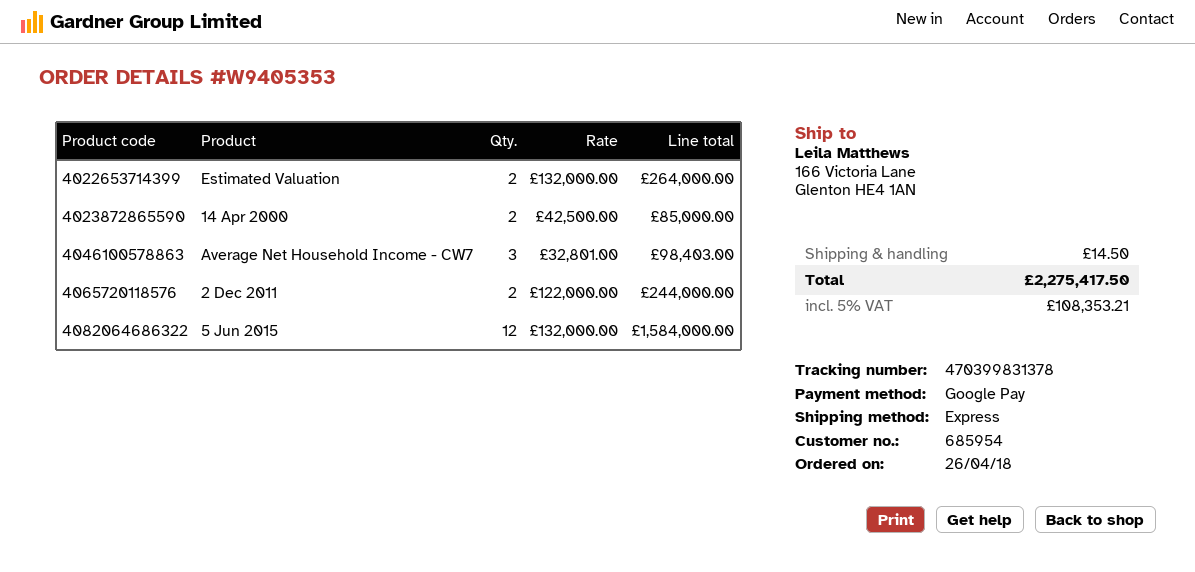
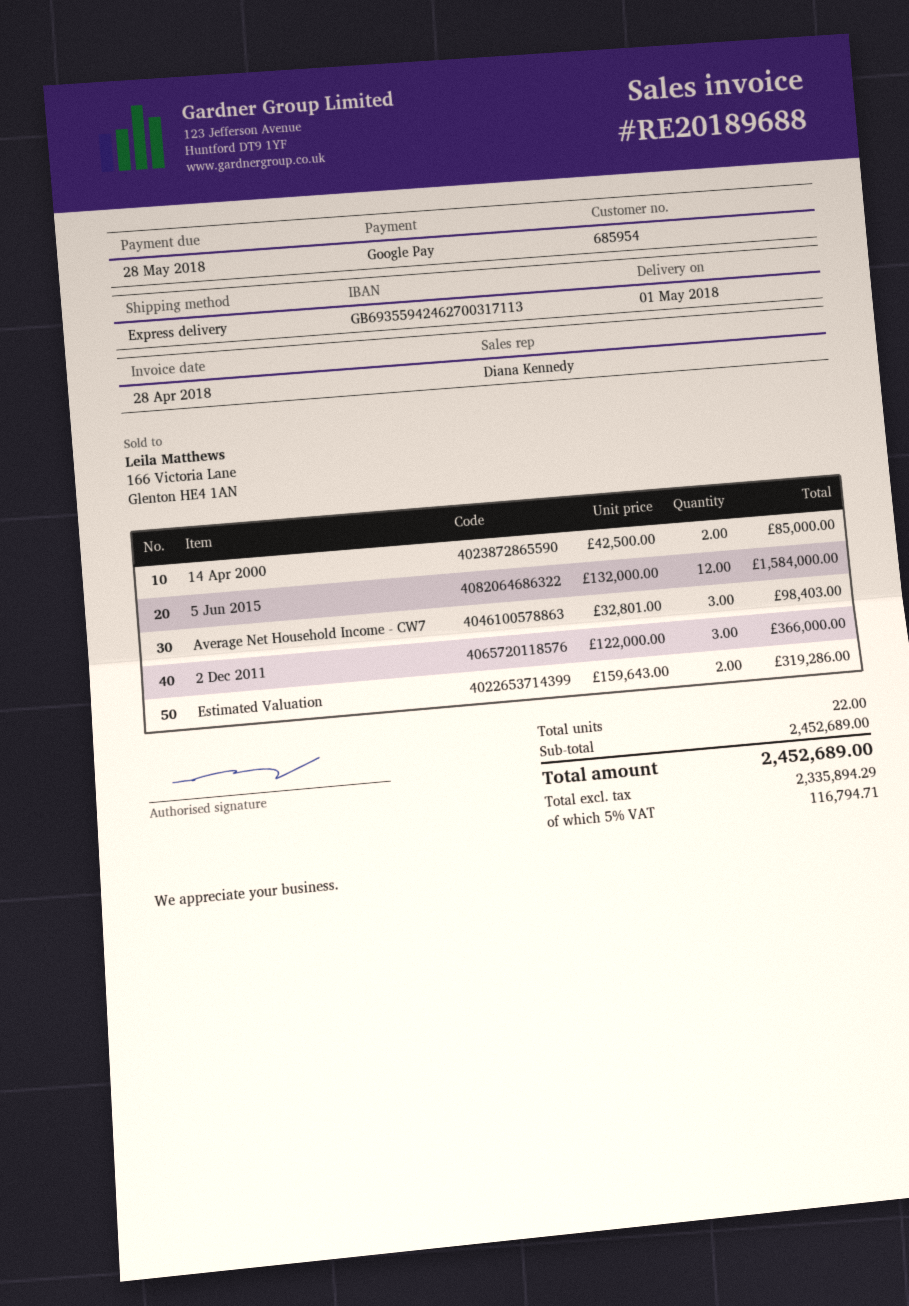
Estimated Valuation: 2 x 132000.00 = 264000.00 -> 2 x 159643.00 = 319286.00
2 Dec 2011: 2 x 122000.00 = 244000.00 -> 3 x 122000.00 = 366000.00
shipping: 14.50 -> none
tax: 5% = 108353.21 -> 5% = 116794.71
total: 2275417.50 -> 2452689.00

